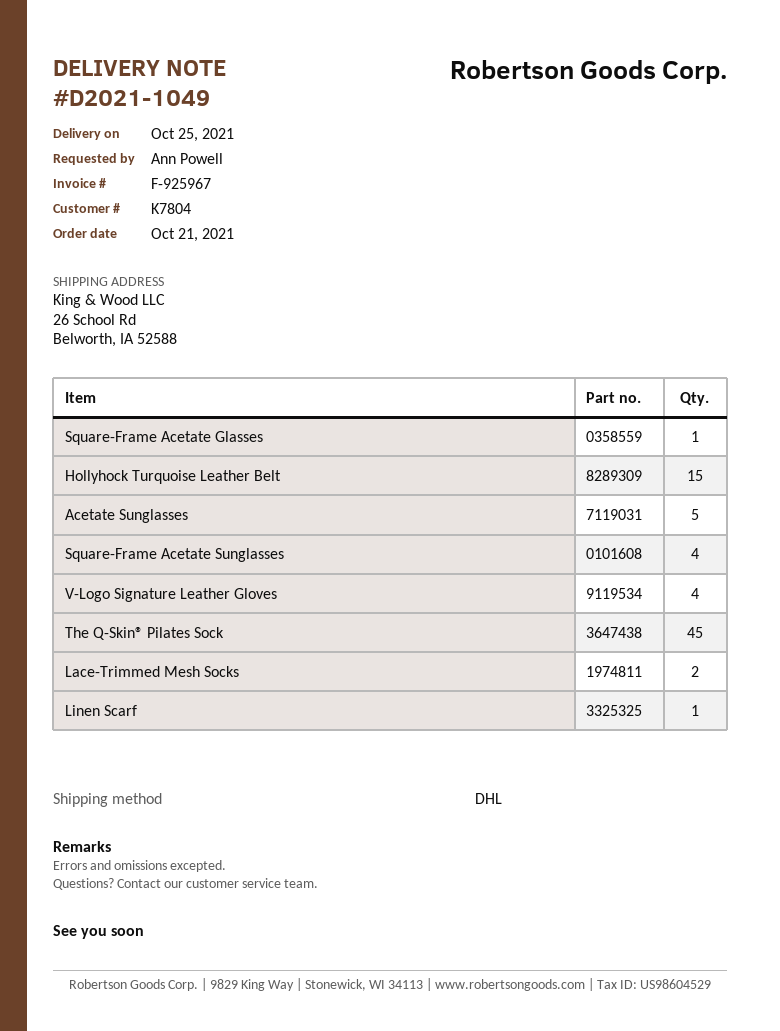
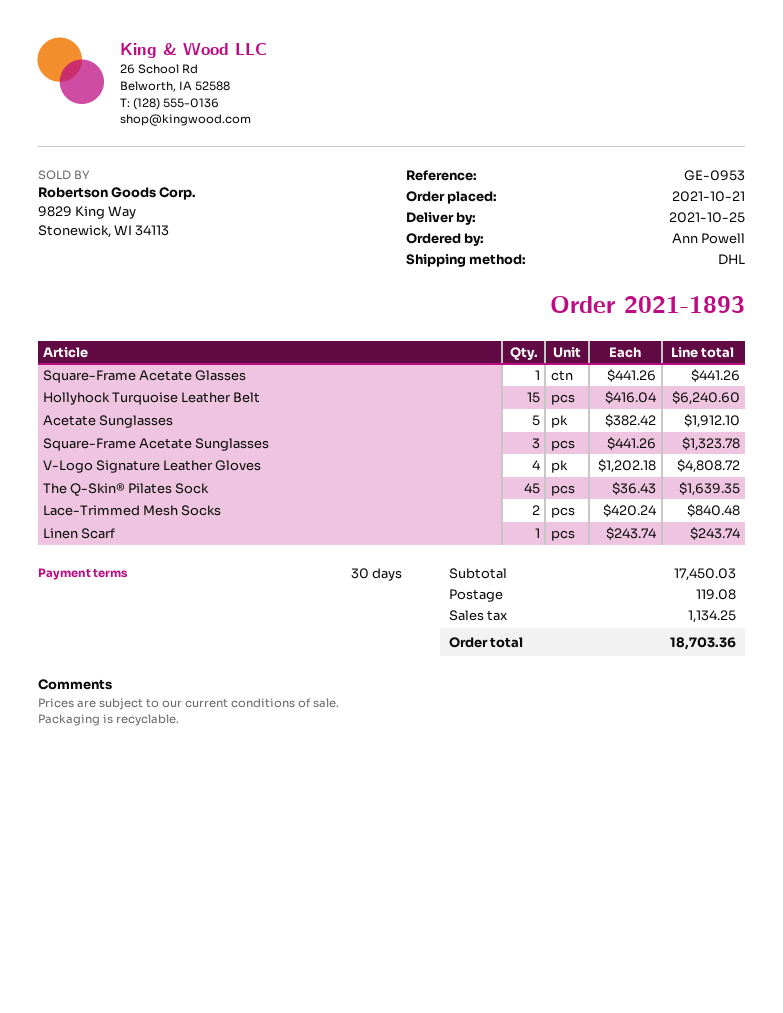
Square-Frame Acetate Sunglasses: 4 -> 3

